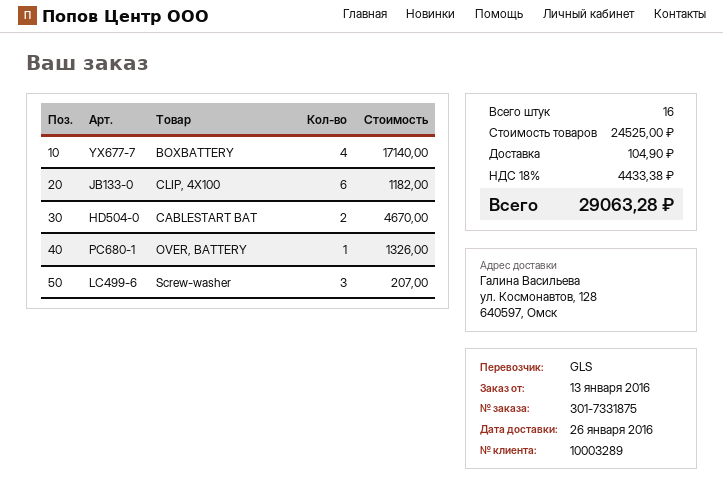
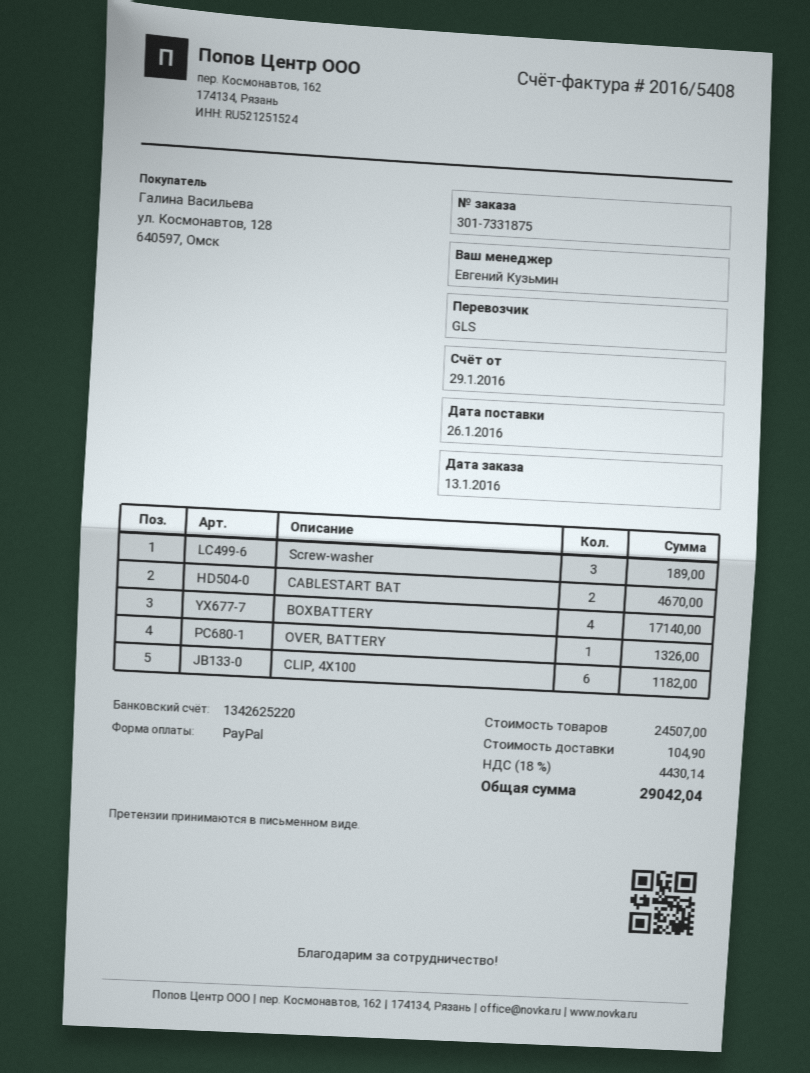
Screw-washer: 3 for 207.00 -> 3 for 189.00
subtotal: 24525.00 -> 24507.00
tax: 18% = 4433.38 -> 18% = 4430.14
total: 29063.28 -> 29042.04

